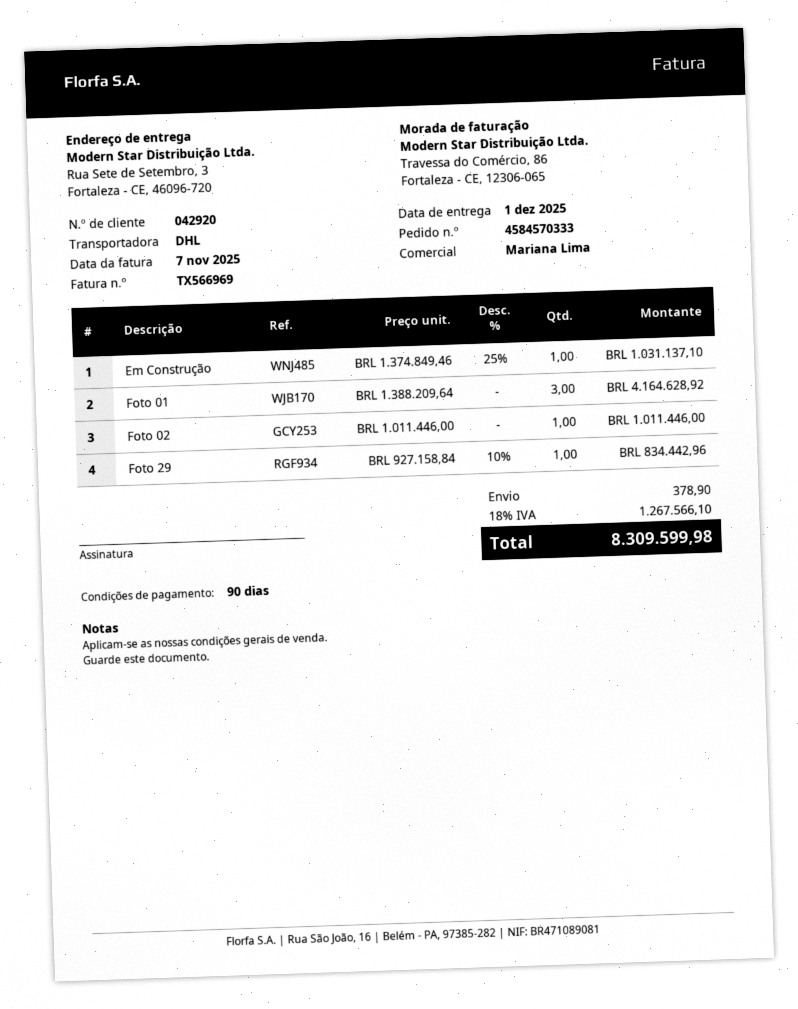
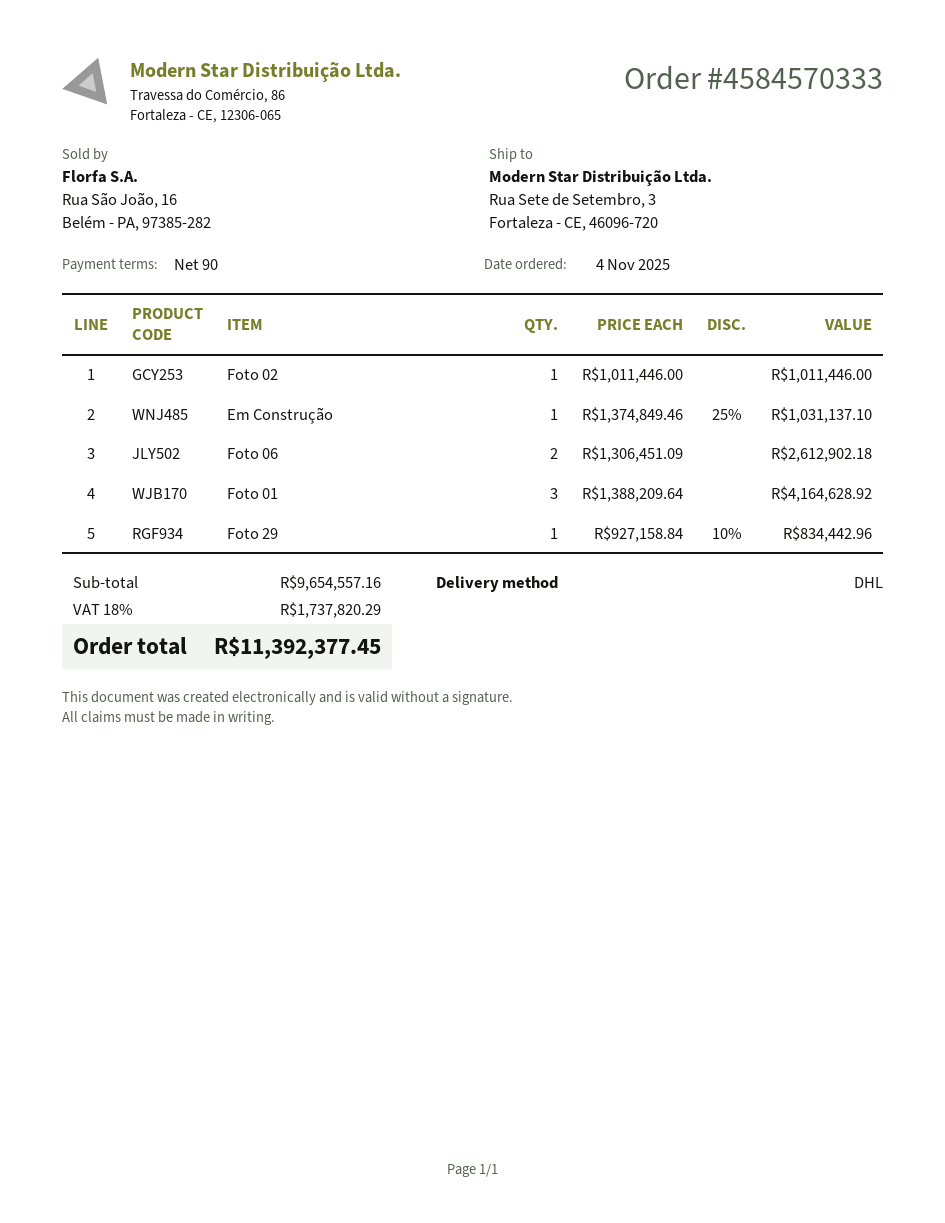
Foto 06: none -> 2 x 1306451.09 = 2612902.18
shipping: 378.90 -> none
tax: 18% = 1267566.10 -> 18% = 1737820.29
total: 8309599.98 -> 11392377.45

